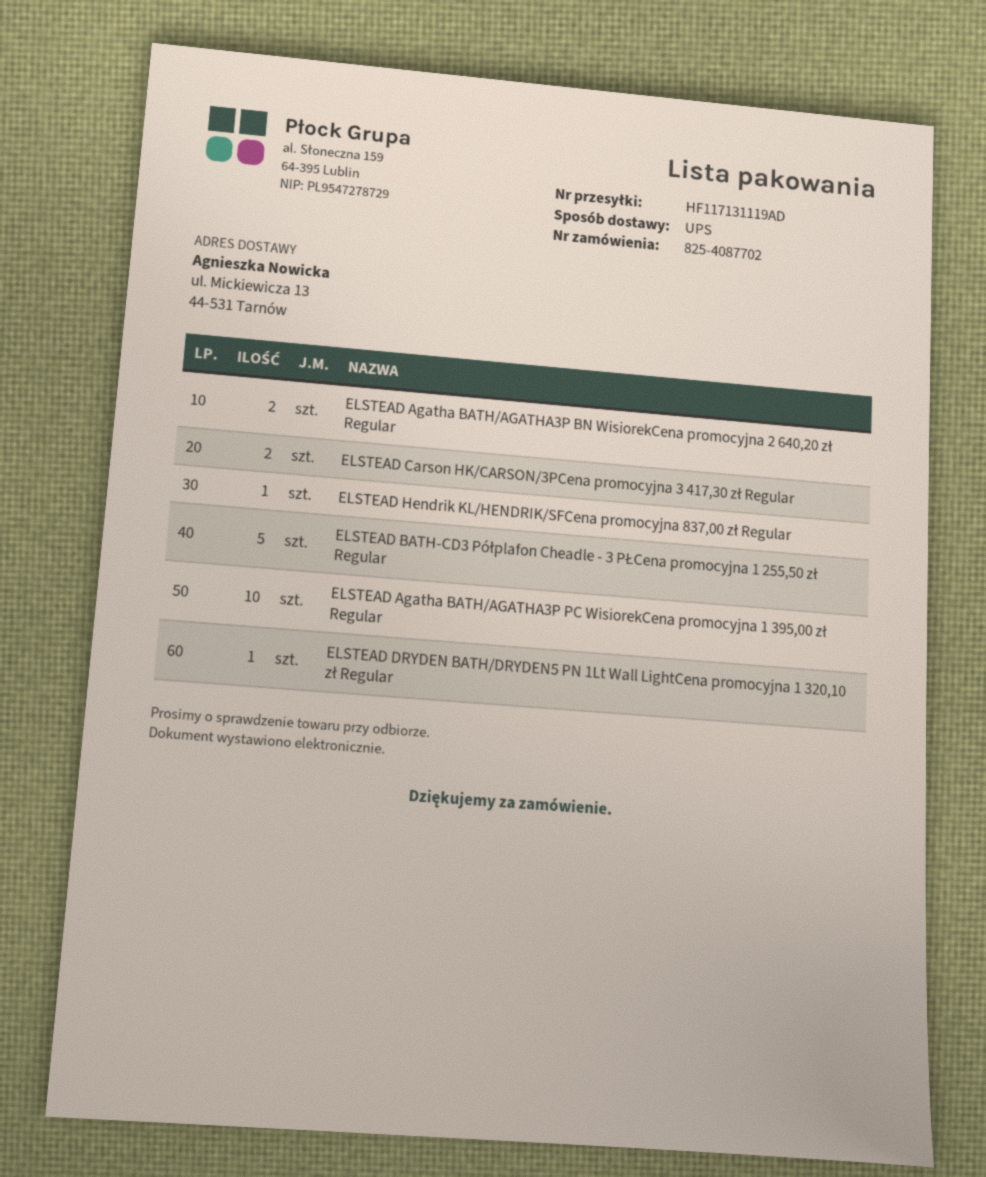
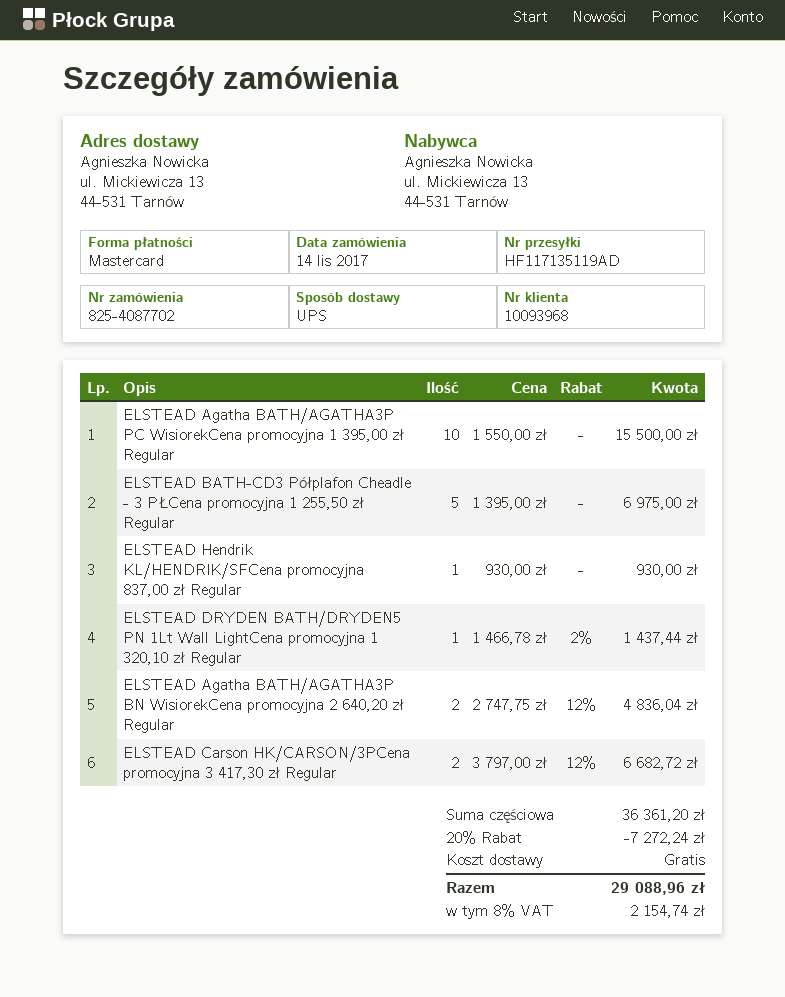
tracking number: HF117131119AD -> HF117135119AD

